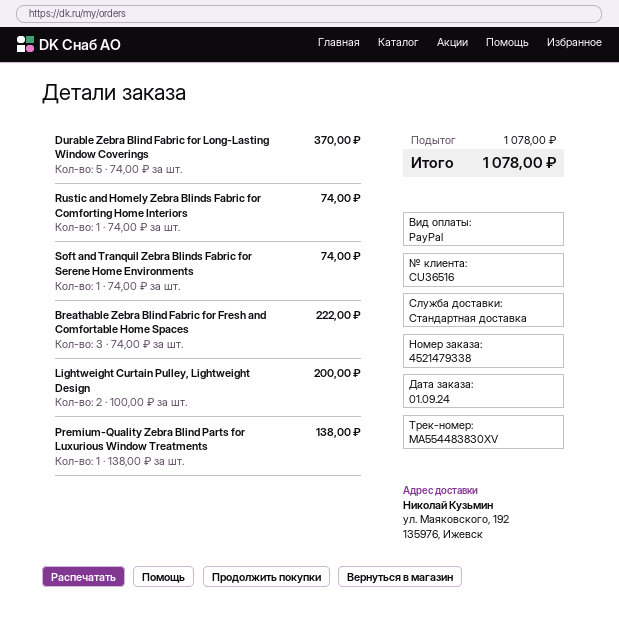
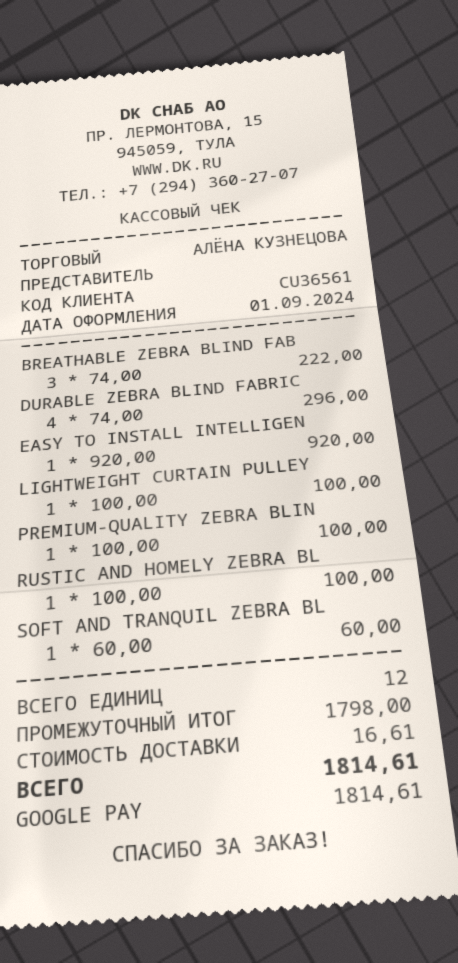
customer number: CU36516 -> CU36561
payment method: PayPal -> Google Pay
Durable Zebra Blind Fabric for Long-Lasting Window Coverings: 5 x 74.00 = 370.00 -> 4 x 74.00 = 296.00
Rustic and Homely Zebra Blinds Fabric for Comforting Home Interiors: 1 x 74.00 = 74.00 -> 1 x 100.00 = 100.00
Soft and Tranquil Zebra Blinds Fabric for Serene Home Environments: 1 x 74.00 = 74.00 -> 1 x 60.00 = 60.00
Lightweight Curtain Pulley, Lightweight Design: 2 x 100.00 = 200.00 -> 1 x 100.00 = 100.00
Premium-Quality Zebra Blind Parts for Luxurious Window Treatments: 1 x 138.00 = 138.00 -> 1 x 100.00 = 100.00
EASY TO INSTALL INTELLIGEN: none -> 1 x 920.00 = 920.00
subtotal: 1078.00 -> 1798.00
shipping: none -> 16.61
total: 1078.00 -> 1814.61

